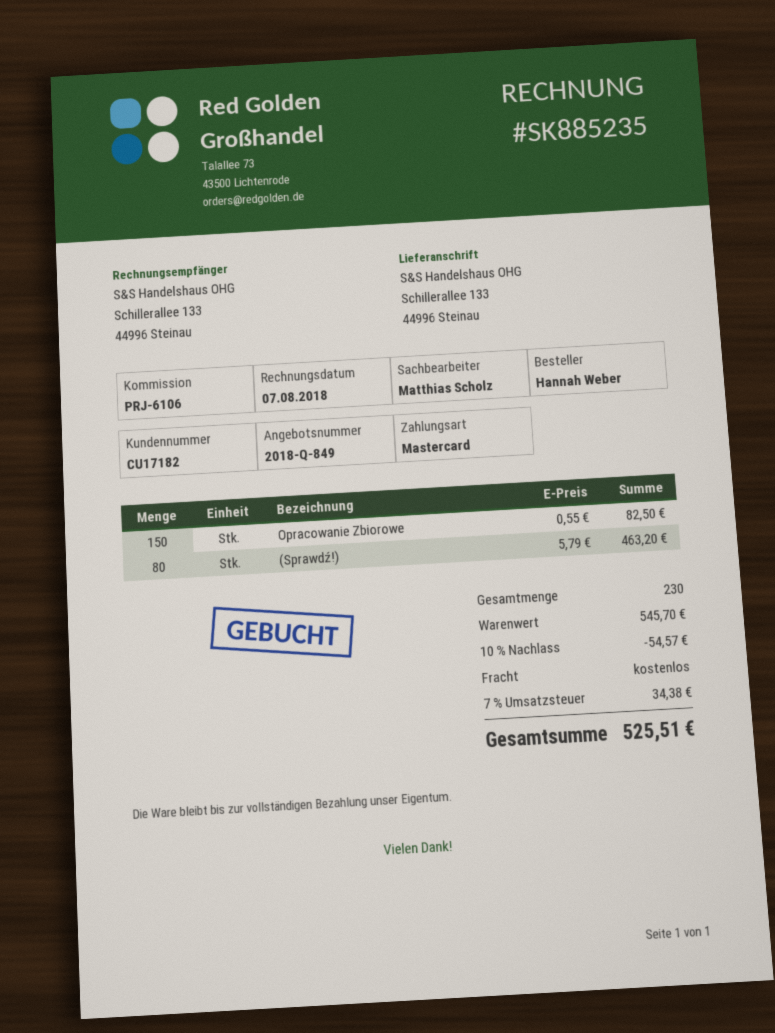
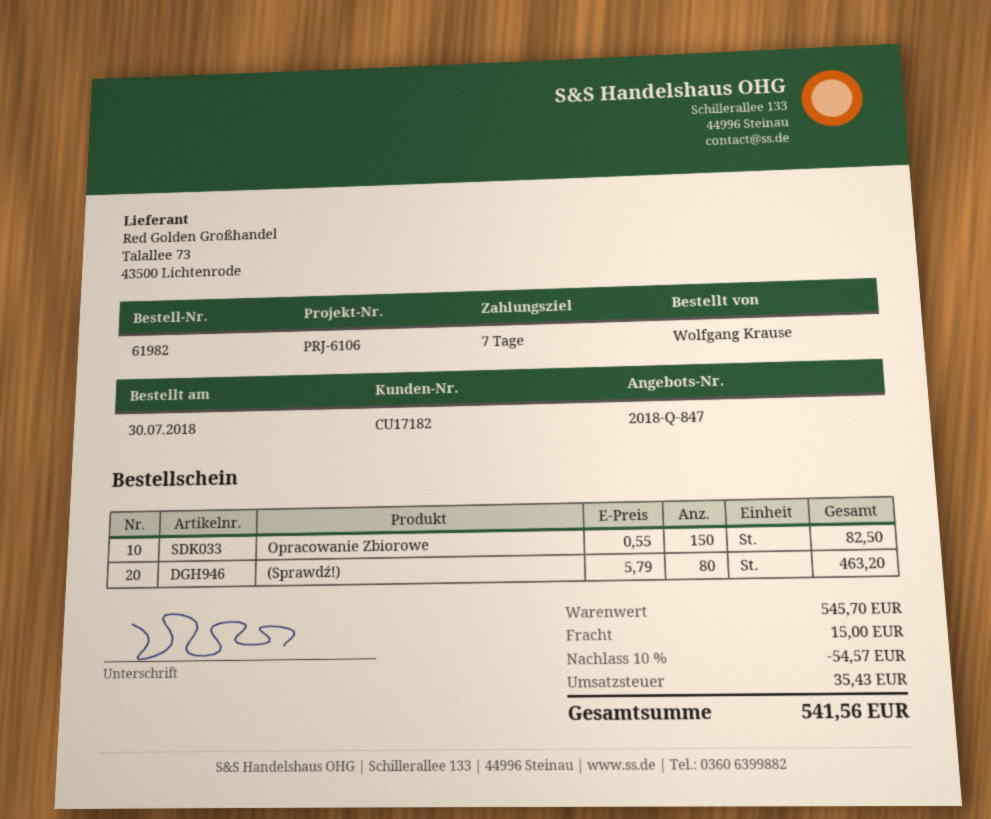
quote number: 2018-Q-849 -> 2018-Q-847
ordered by: Hannah Weber -> Wolfgang Krause
shipping: 0.00 -> 15.00
tax: 34.38 -> 35.43
total: 525.51 -> 541.56

